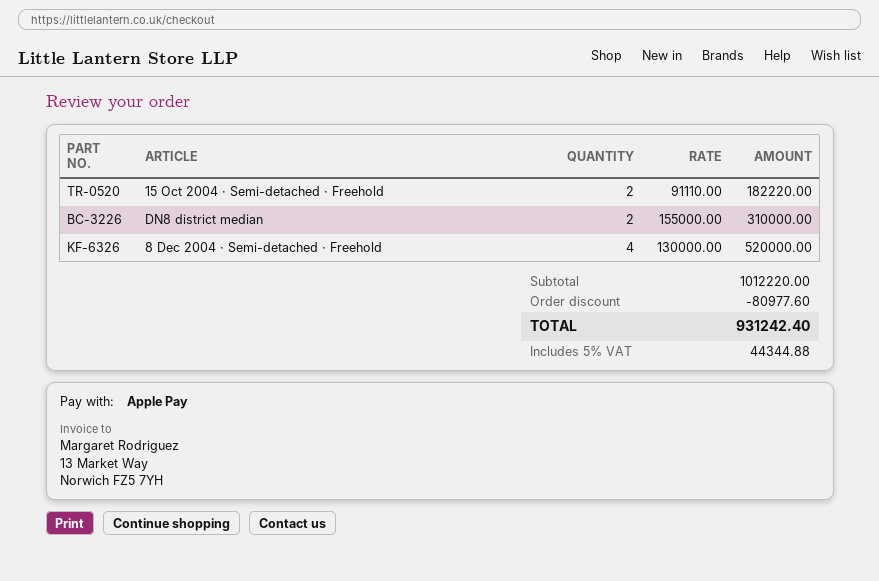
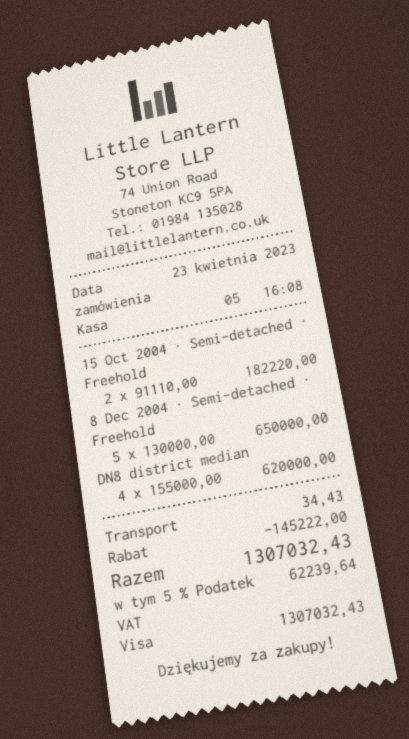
payment method: Apple Pay -> Visa
DN8 district median: 2 x 155000.00 = 310000.00 -> 4 x 155000.00 = 620000.00
8 Dec 2004 · Semi-detached · Freehold: 4 x 130000.00 = 520000.00 -> 5 x 130000.00 = 650000.00
discount: 80977.60 -> 145222.00
shipping: none -> 34.43
tax: 5% = 44344.88 -> 5% = 62239.64
total: 931242.40 -> 1307032.43

